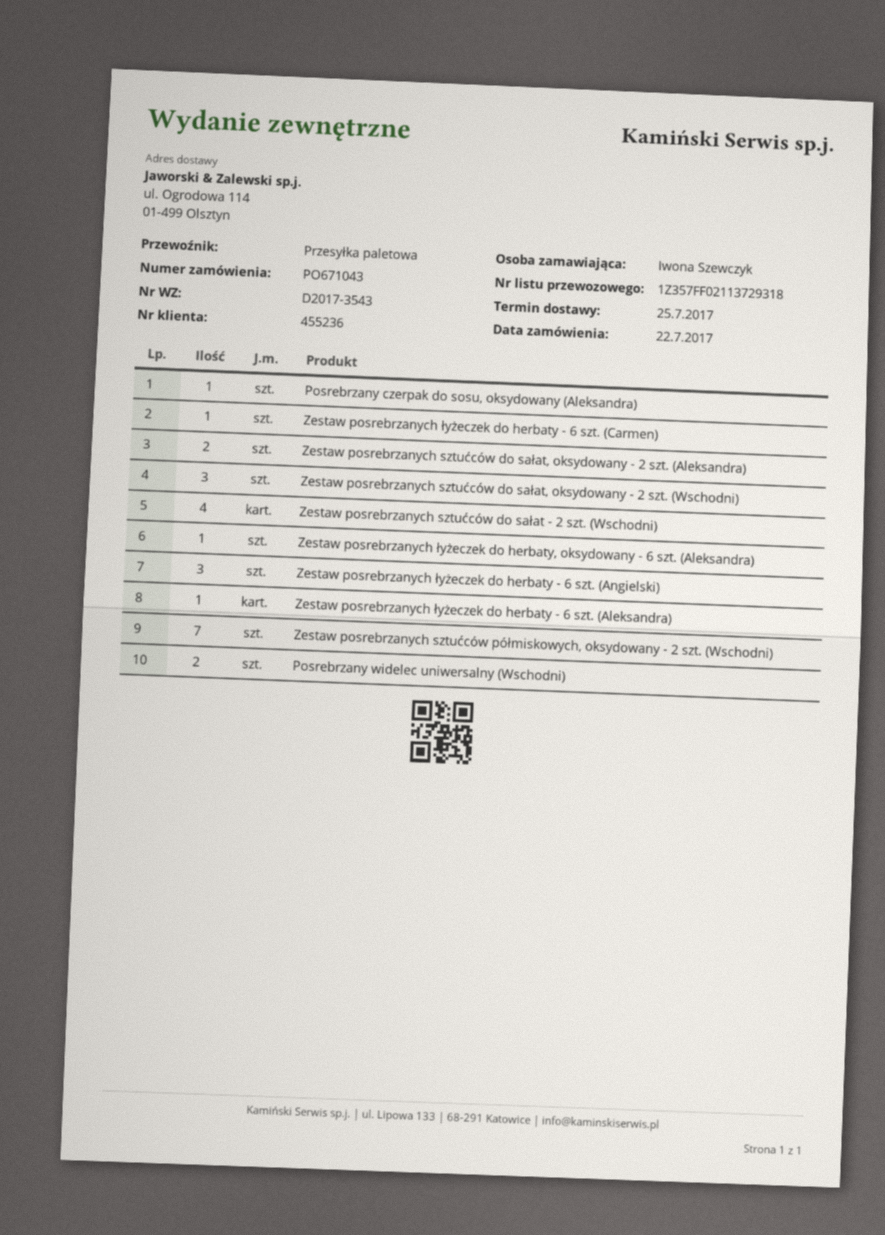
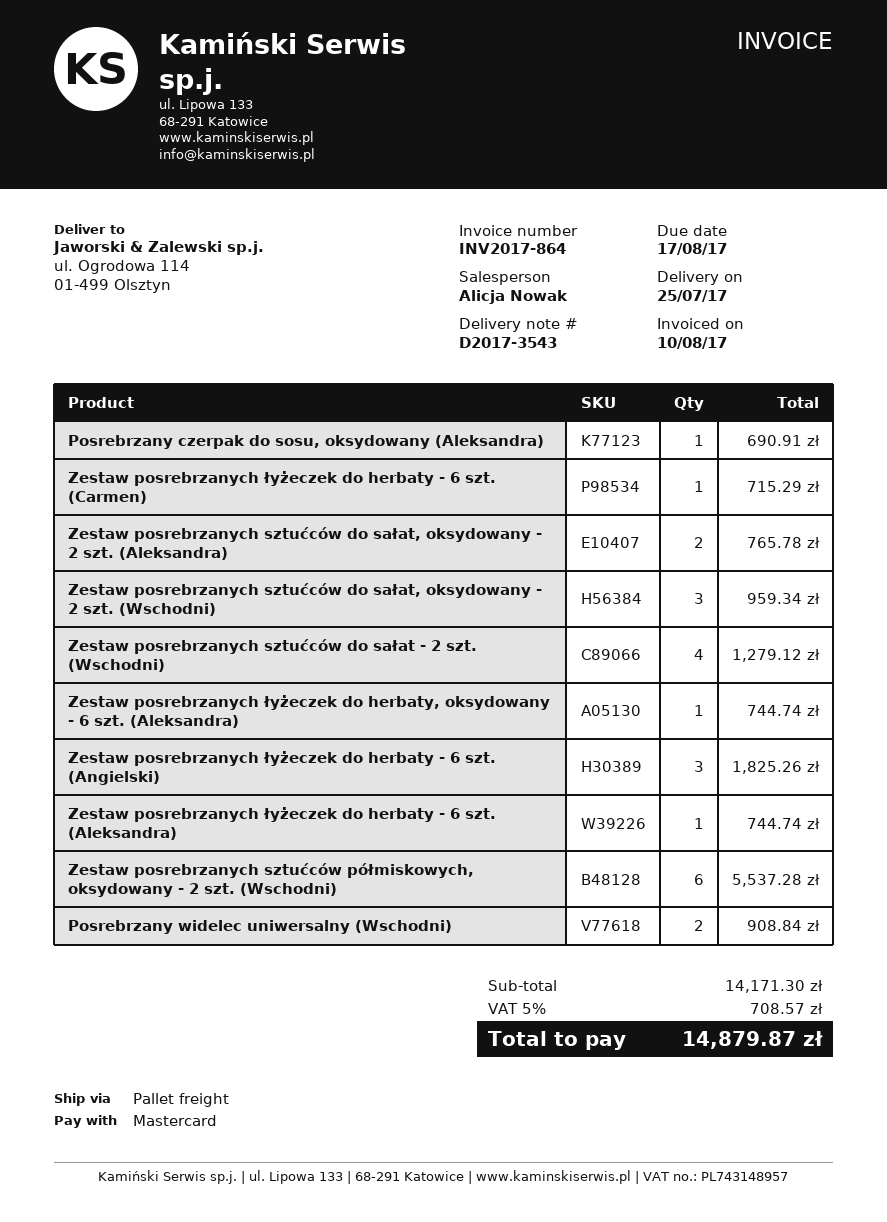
Zestaw posrebrzanych sztućców półmiskowych, oksydowany - 2 szt. (Wschodni): 7 -> 6

